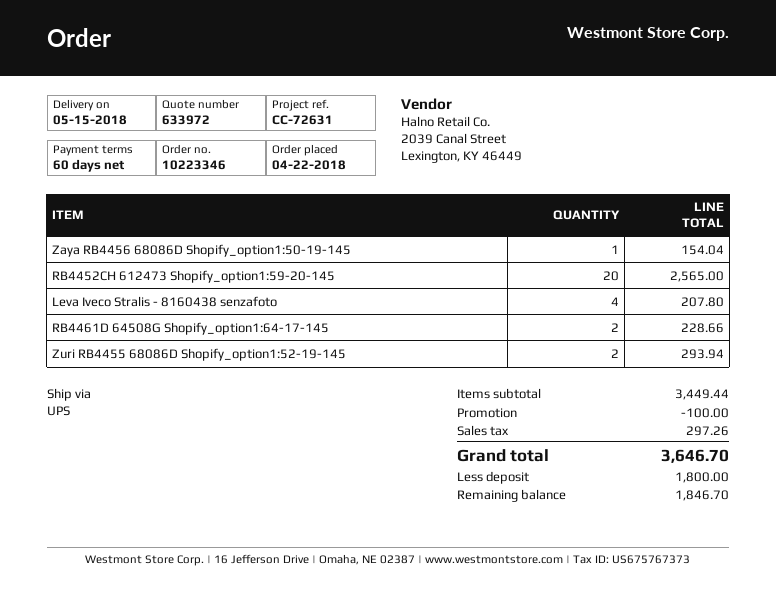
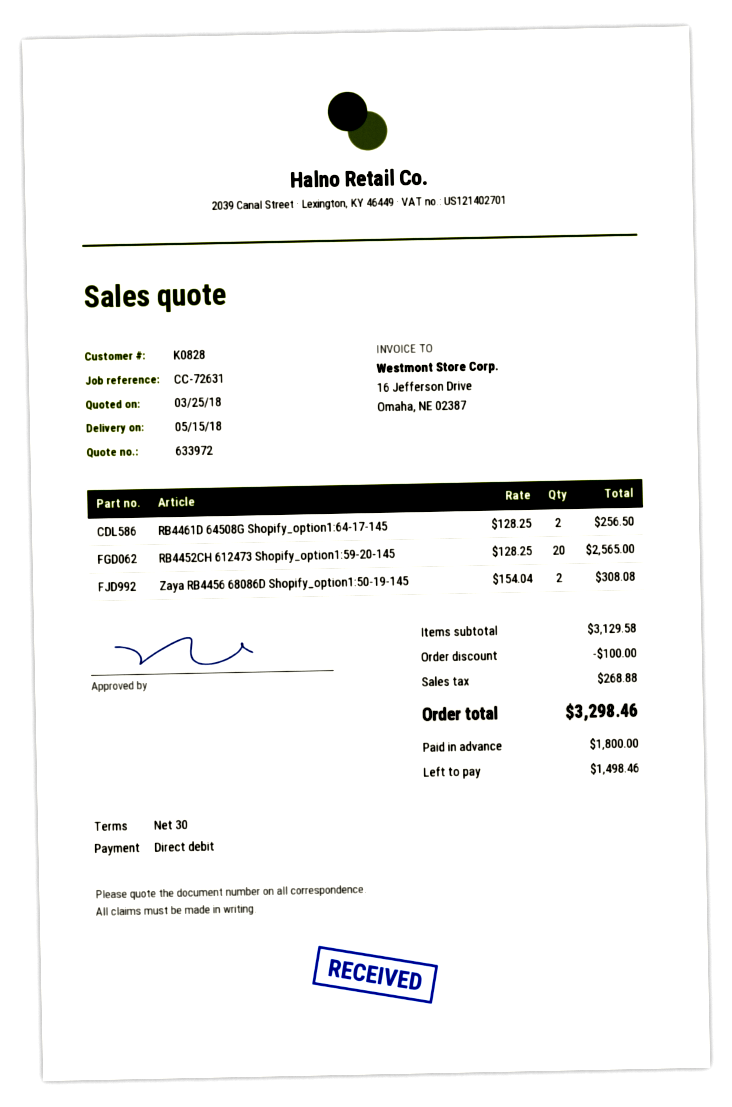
payment terms: 60 days -> 30 days
Zaya RB4456 68086D Shopify_option1:50-19-145: 1 for 154.04 -> 2 for 308.08
Leva Iveco Stralis - 8160438 senzafoto: 4 for 207.80 -> none
RB4461D 64508G Shopify_option1:64-17-145: 2 for 228.66 -> 2 for 256.50
Zuri RB4455 68086D Shopify_option1:52-19-145: 2 for 293.94 -> none
subtotal: 3449.44 -> 3129.58
tax: 297.26 -> 268.88
total: 3646.70 -> 3298.46
balance: 1846.70 -> 1498.46

